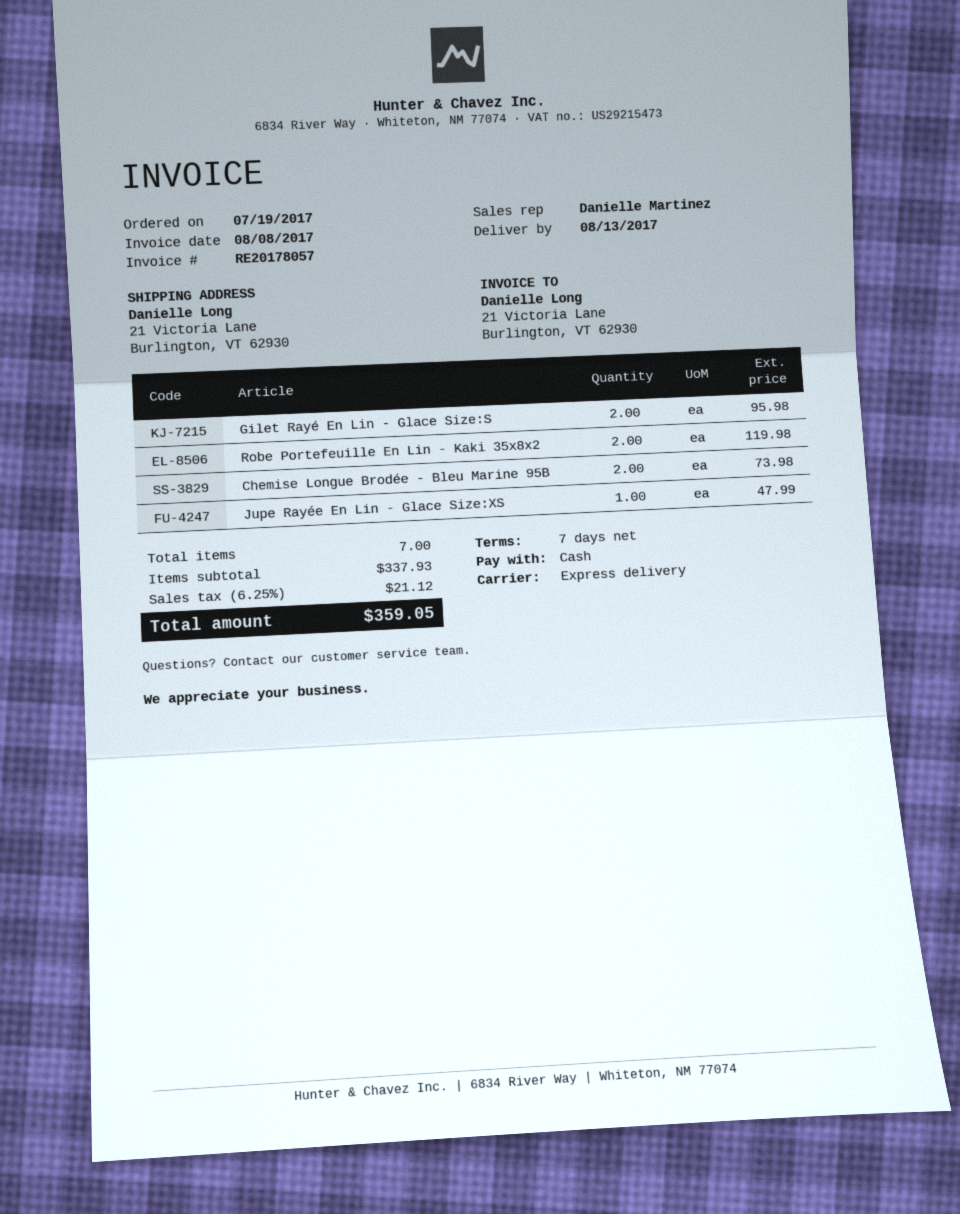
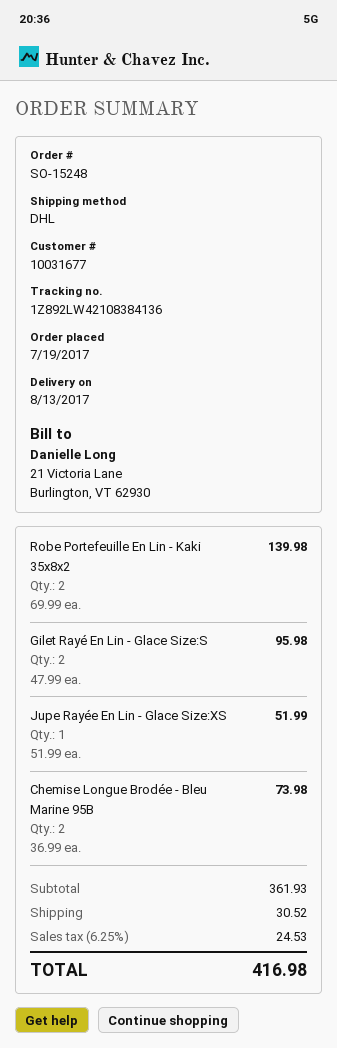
shipping method: express -> DHL
Robe Portefeuille En Lin - Kaki 35x8x2: 2 for 119.98 -> 2 for 139.98
Jupe Rayée En Lin - Glace Size:XS: 1 for 47.99 -> 1 for 51.99
subtotal: 337.93 -> 361.93
shipping: none -> 30.52
tax: 6.25% = 21.12 -> 6.25% = 24.53
total: 359.05 -> 416.98

